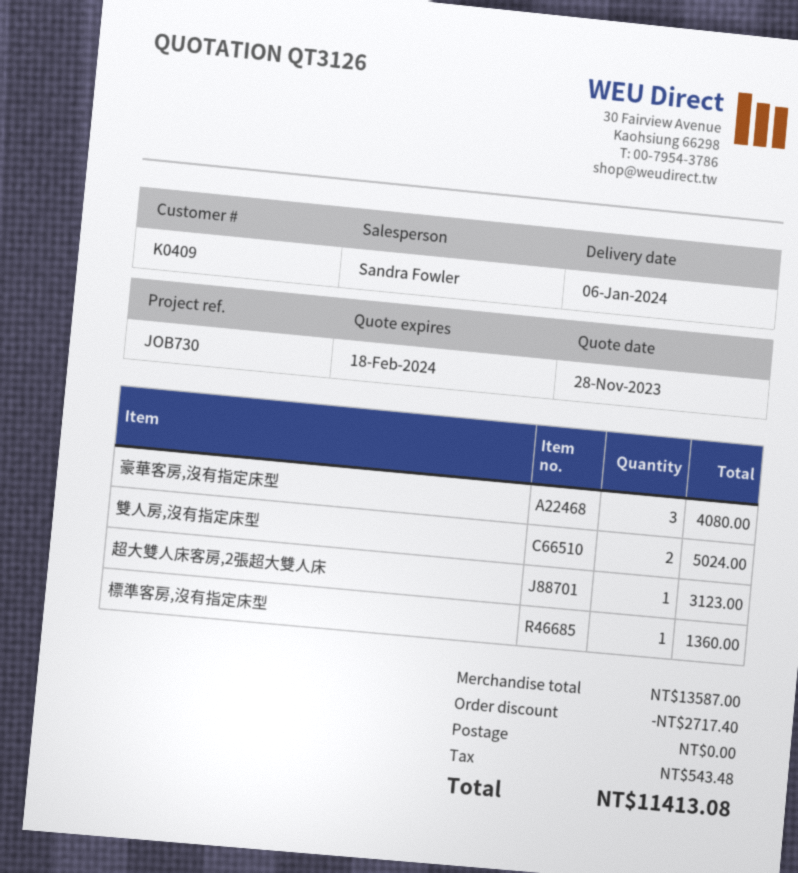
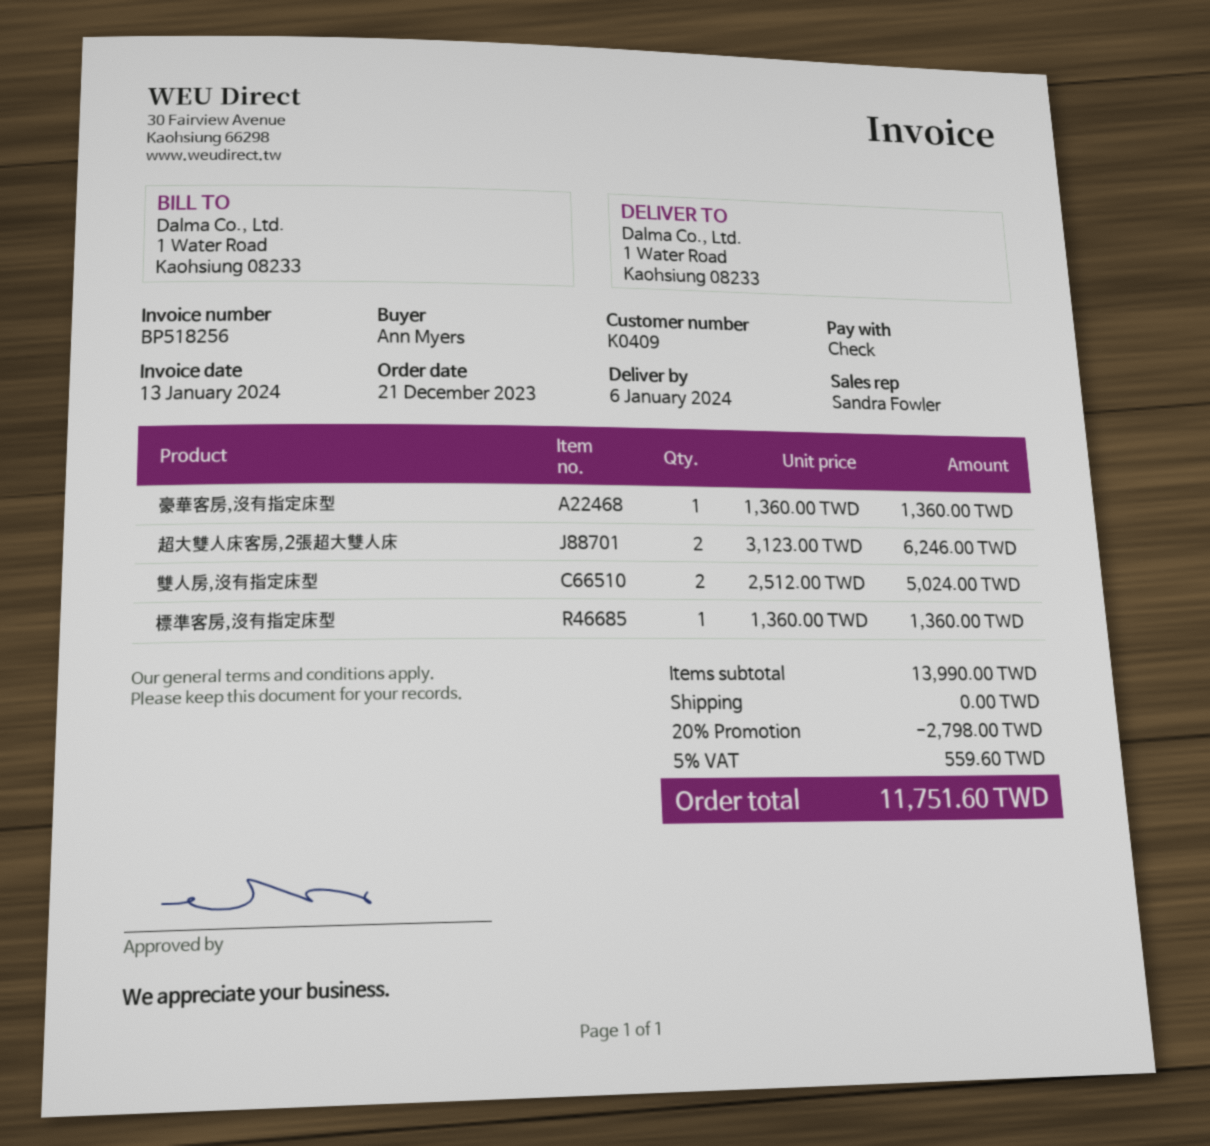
豪華客房,沒有指定床型: 3 for 4080.00 -> 1 for 1360.00
超大雙人床客房,2張超大雙人床: 1 for 3123.00 -> 2 for 6246.00
subtotal: 13587.00 -> 13990.00
discount: 2717.40 -> 2798.00
tax: 543.48 -> 559.60
total: 11413.08 -> 11751.60

